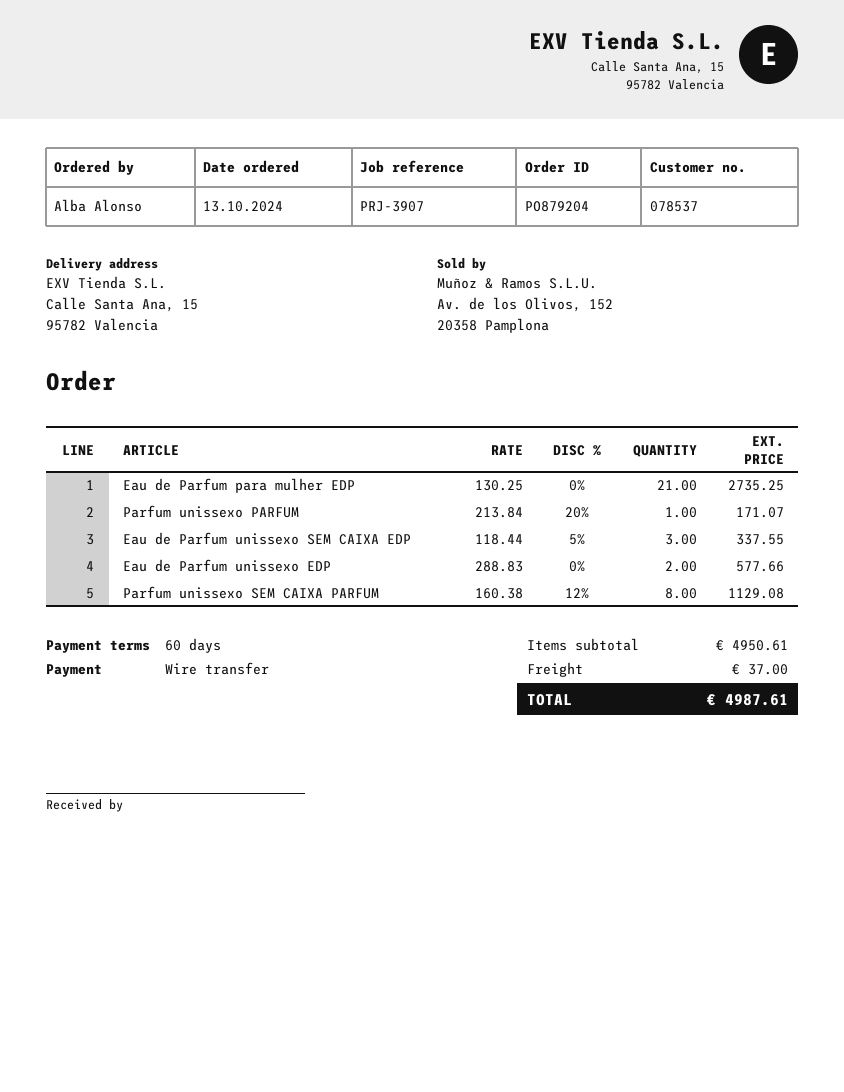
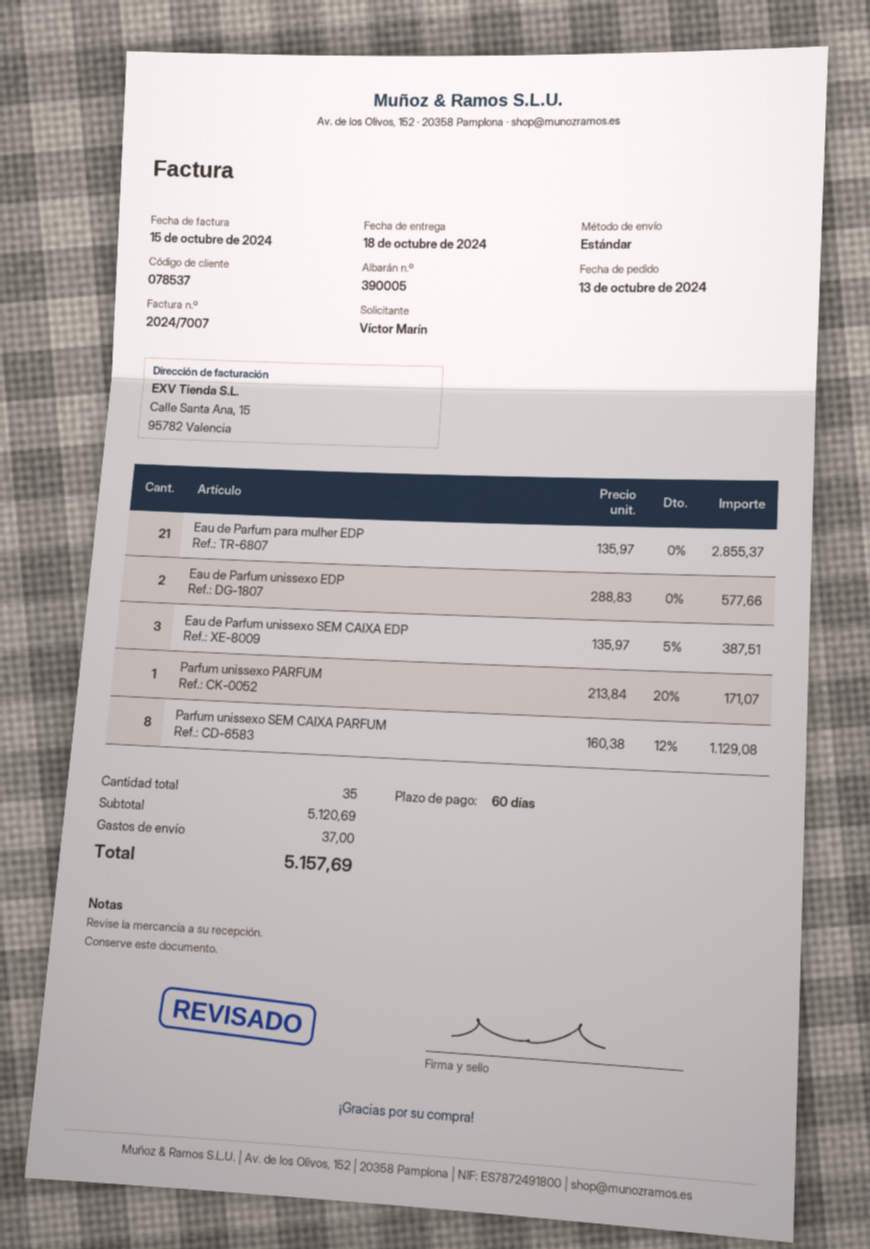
ordered by: Alba Alonso -> Víctor Marín
Eau de Parfum para mulher EDP: 21 x 130.25 = 2735.25 -> 21 x 135.97 = 2855.37
Eau de Parfum unissexo SEM CAIXA EDP: 3 x 118.44 - 5% = 337.55 -> 3 x 135.97 - 5% = 387.51
subtotal: 4950.61 -> 5120.69
total: 4987.61 -> 5157.69

